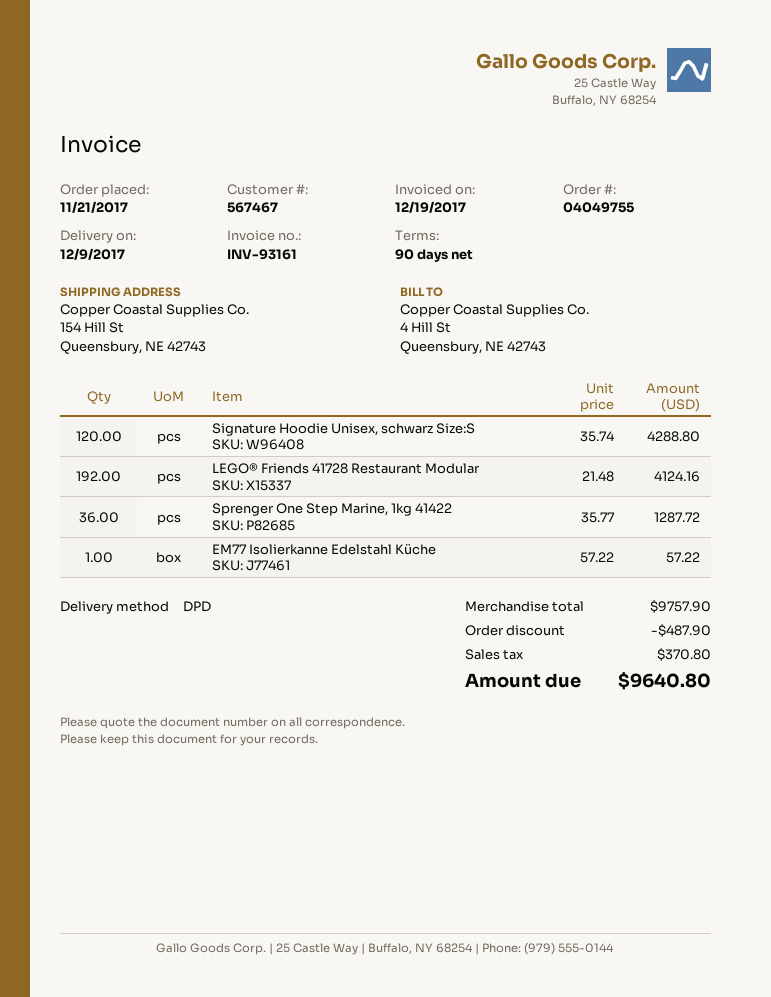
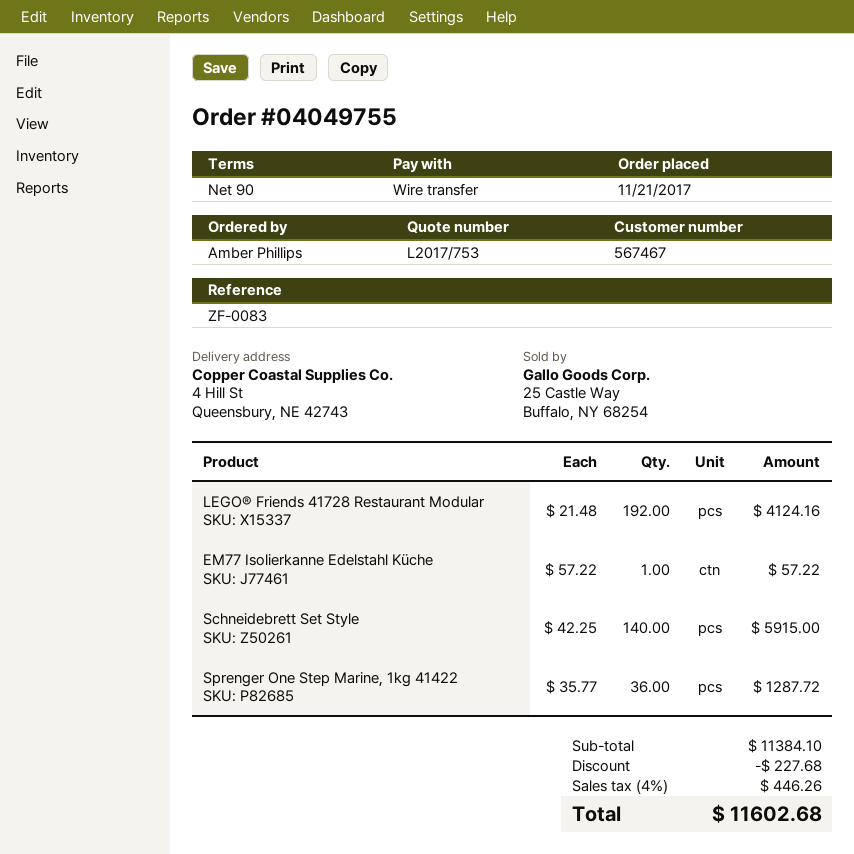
ship to: 154 Hill St, Queensbury, NE 42743 -> 4 Hill St, Queensbury, NE 42743
Signature Hoodie Unisex, schwarz Size:S: 120 x 35.74 = 4288.80 -> none
Schneidebrett Set Style: none -> 140 x 42.25 = 5915.00
subtotal: 9757.90 -> 11384.10
discount: 487.90 -> 227.68
tax: 370.80 -> 446.26
total: 9640.80 -> 11602.68

